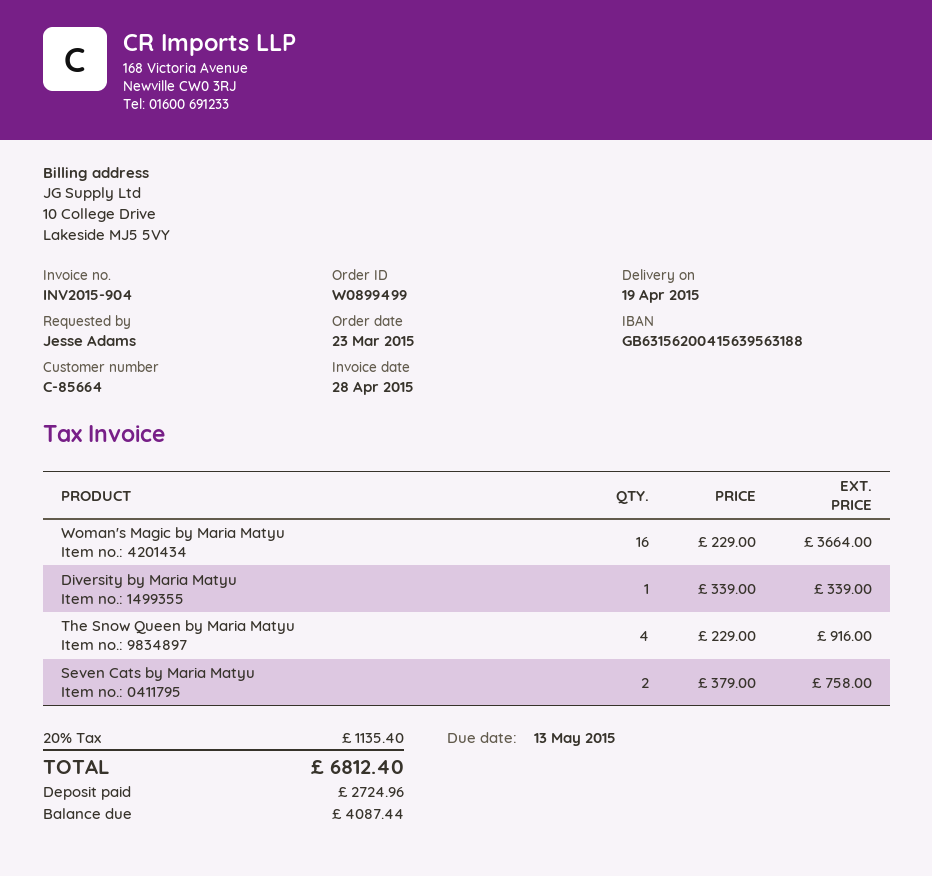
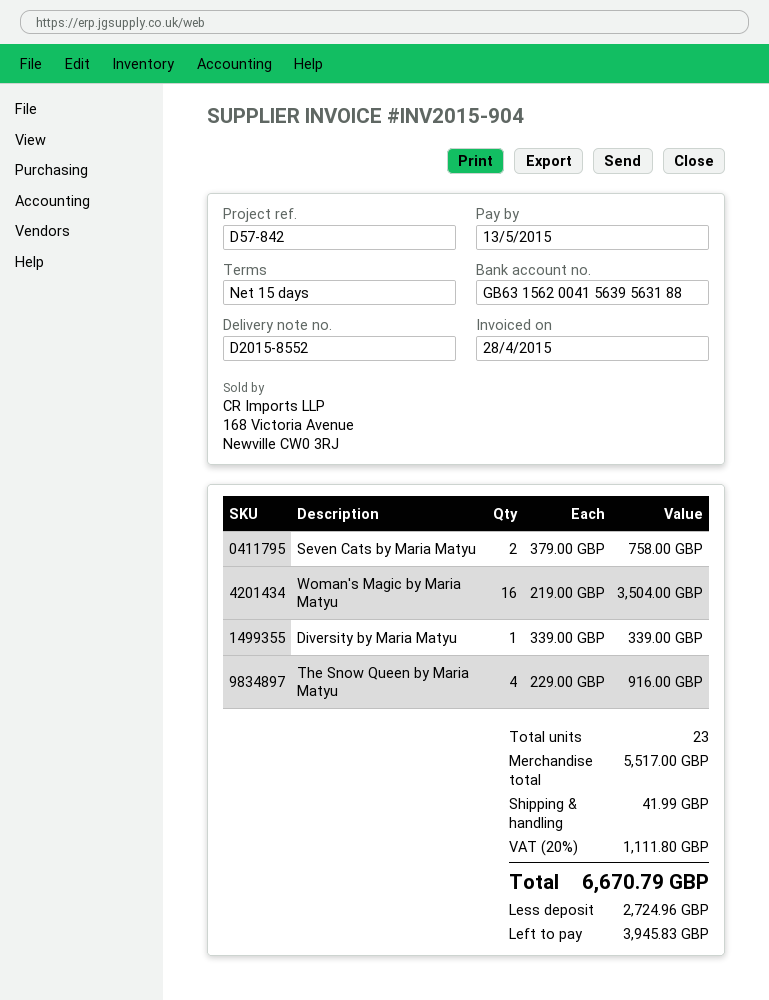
Woman's Magic by Maria Matyu: 16 x 229.00 = 3664.00 -> 16 x 219.00 = 3504.00
shipping: none -> 41.99
tax: 20% = 1135.40 -> 20% = 1111.80
total: 6812.40 -> 6670.79
balance: 4087.44 -> 3945.83

